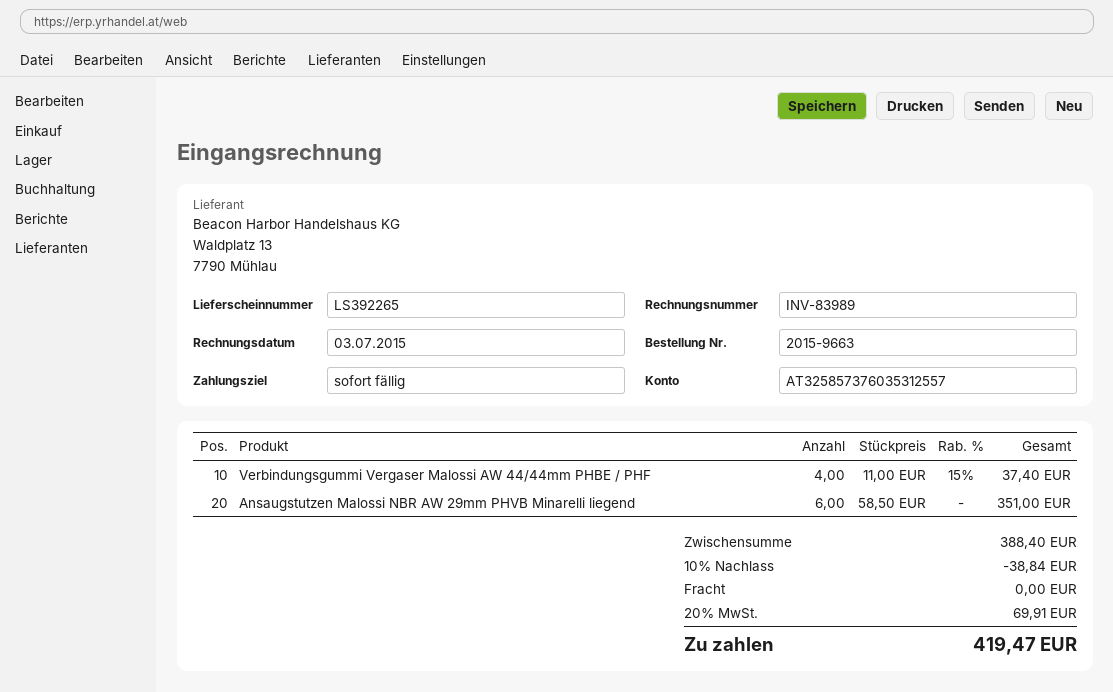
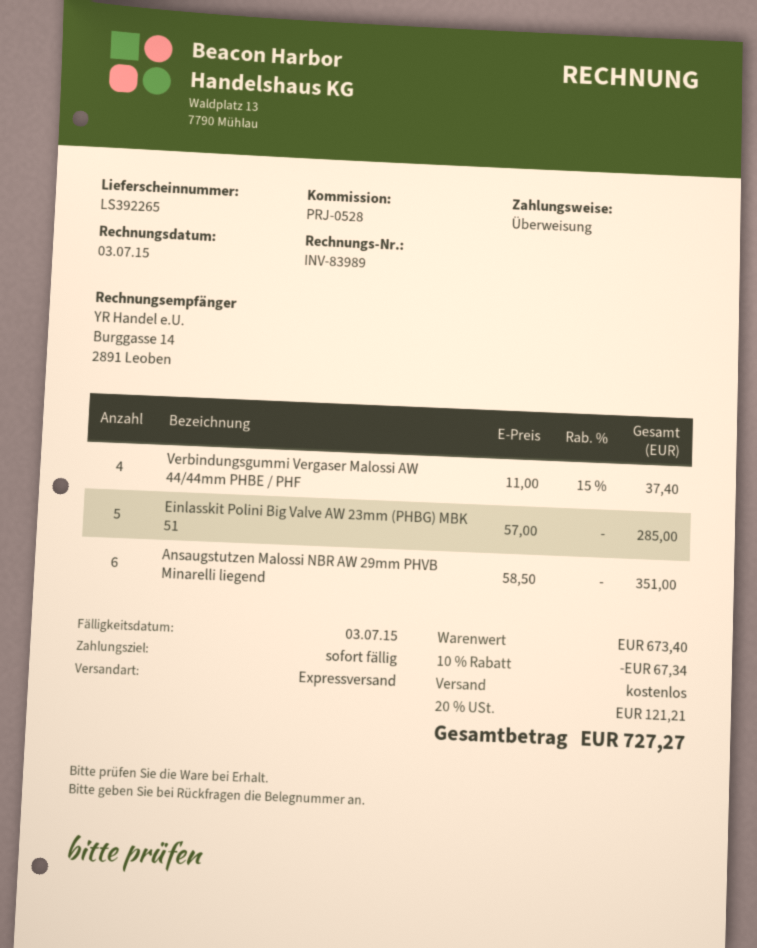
Einlasskit Polini Big Valve AW 23mm (PHBG) MBK 51: none -> 5 x 57.00 = 285.00
subtotal: 388.40 -> 673.40
discount: 10% = 38.84 -> 10% = 67.34
tax: 20% = 69.91 -> 20% = 121.21
total: 419.47 -> 727.27

